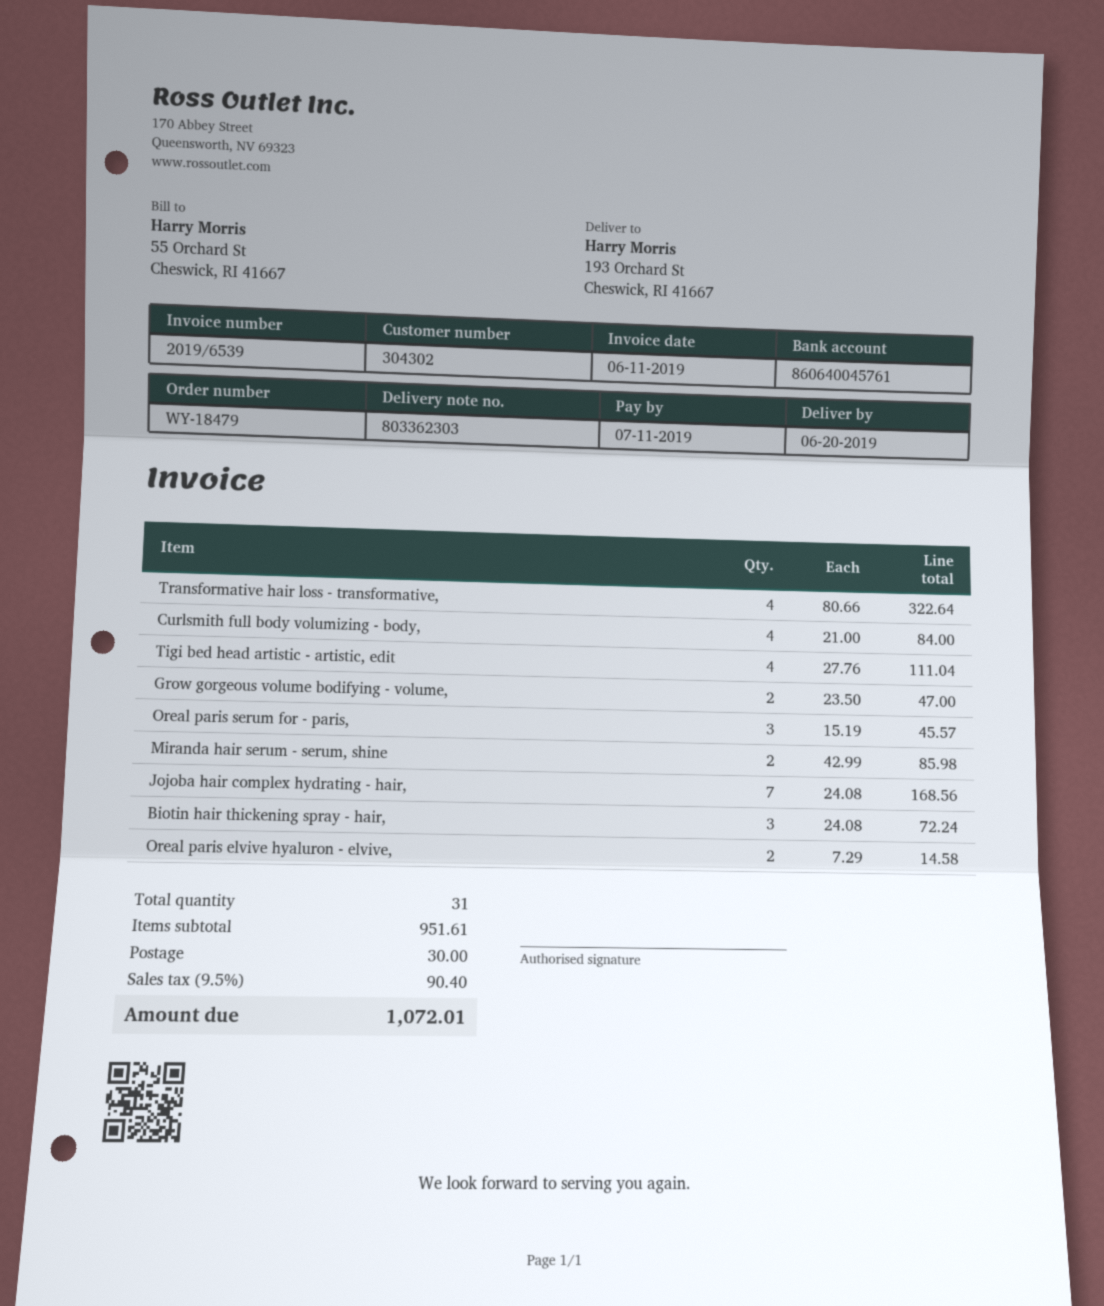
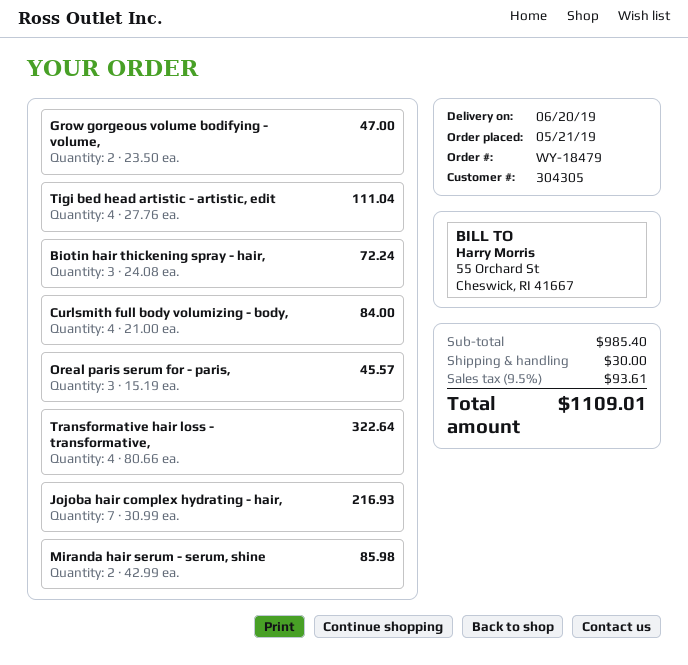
customer number: 304302 -> 304305
Jojoba hair complex hydrating - hair,: 7 x 24.08 = 168.56 -> 7 x 30.99 = 216.93
Oreal paris elvive hyaluron - elvive,: 2 x 7.29 = 14.58 -> none
subtotal: 951.61 -> 985.40
tax: 9.5% = 90.40 -> 9.5% = 93.61
total: 1072.01 -> 1109.01

